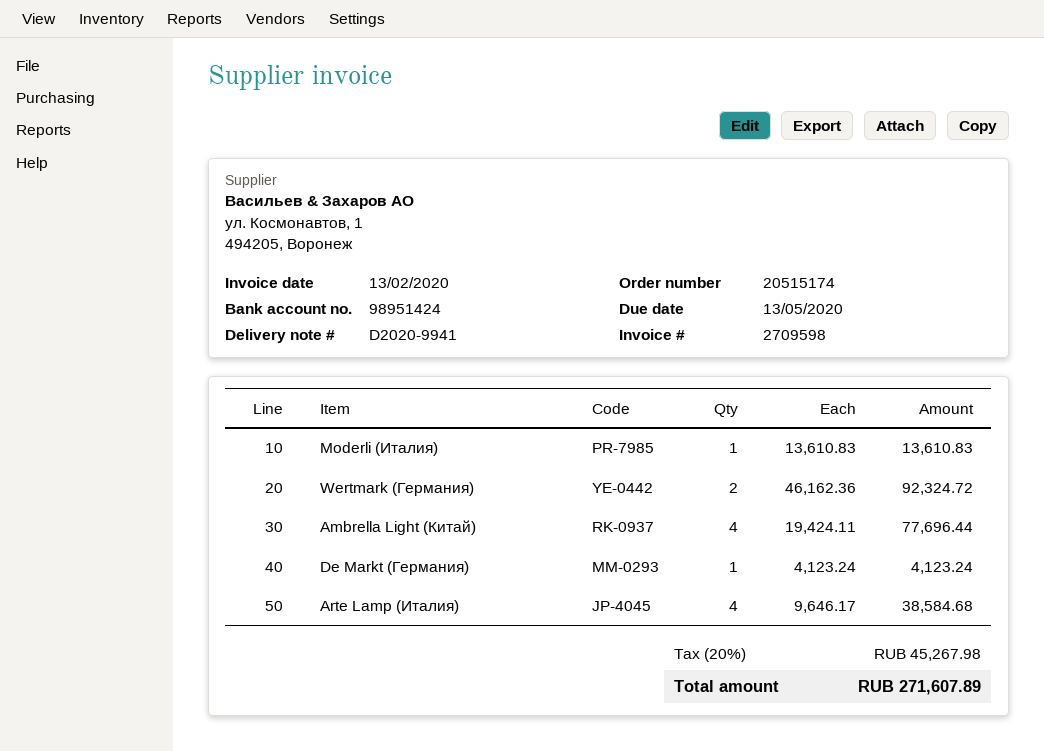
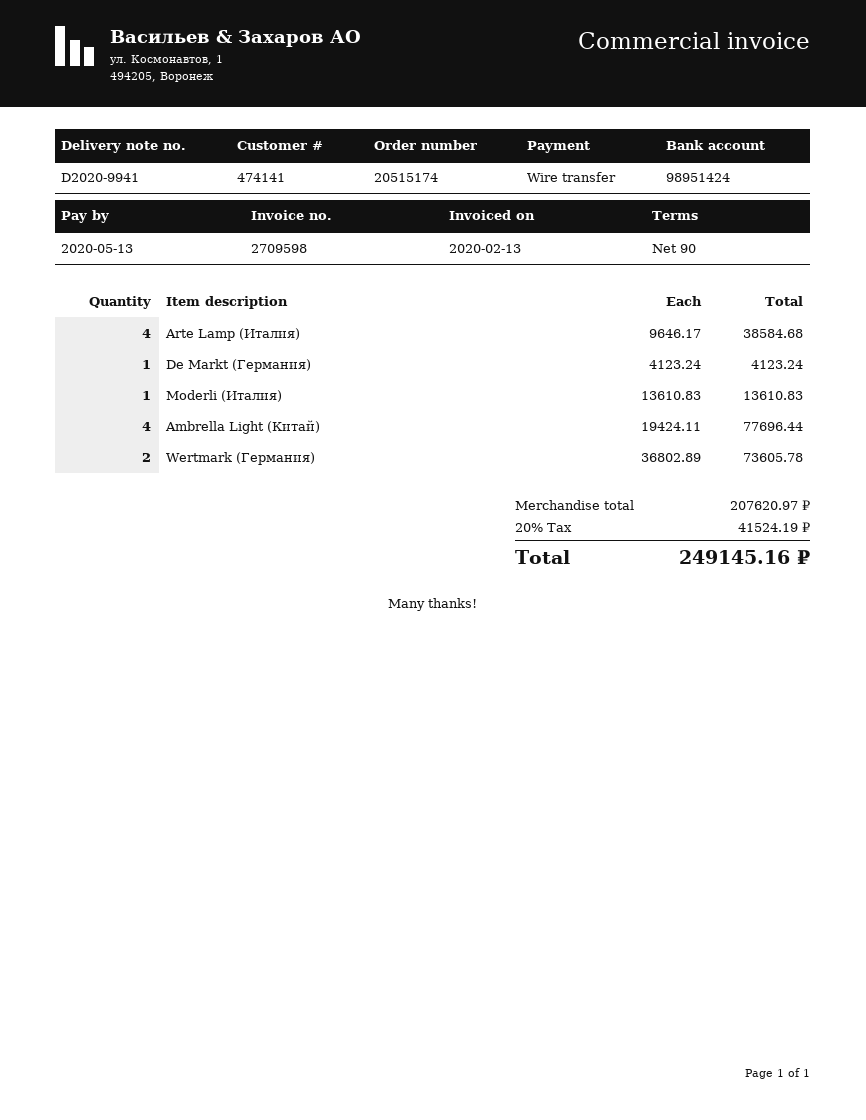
Wertmark (Германия): 2 x 46162.36 = 92324.72 -> 2 x 36802.89 = 73605.78
tax: 20% = 45267.98 -> 20% = 41524.19
total: 271607.89 -> 249145.16

